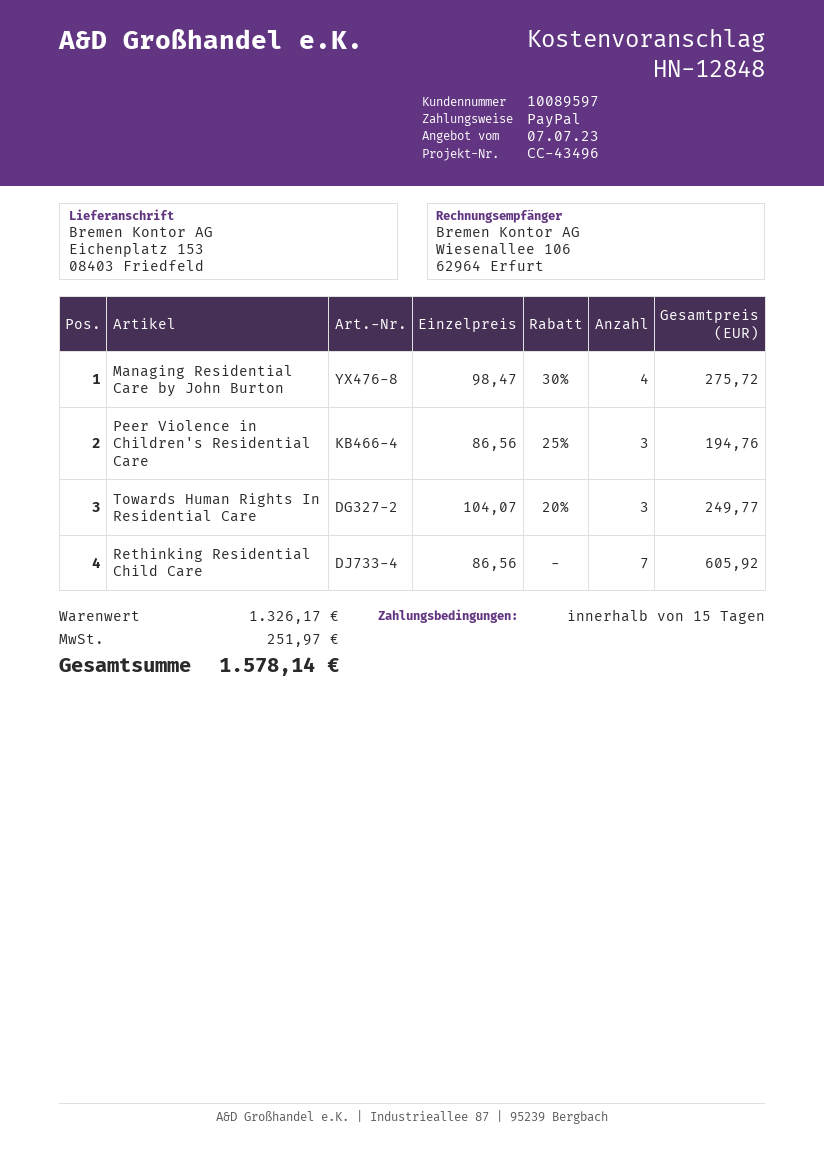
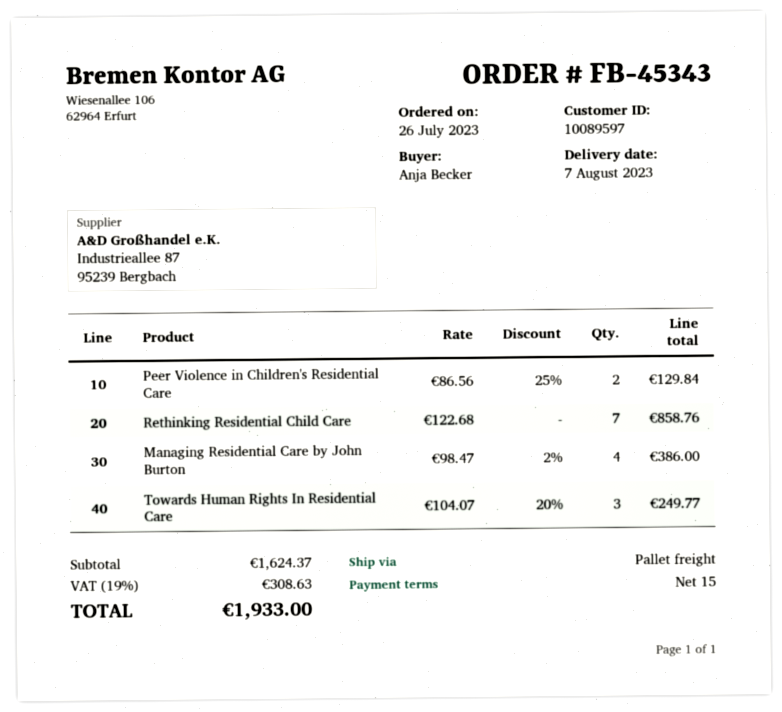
Managing Residential Care by John Burton: 4 x 98.47 - 30% = 275.72 -> 4 x 98.47 - 2% = 386.00
Peer Violence in Children's Residential Care: 3 x 86.56 - 25% = 194.76 -> 2 x 86.56 - 25% = 129.84
Rethinking Residential Child Care: 7 x 86.56 = 605.92 -> 7 x 122.68 = 858.76
subtotal: 1326.17 -> 1624.37
tax: 251.97 -> 308.63
total: 1578.14 -> 1933.00

